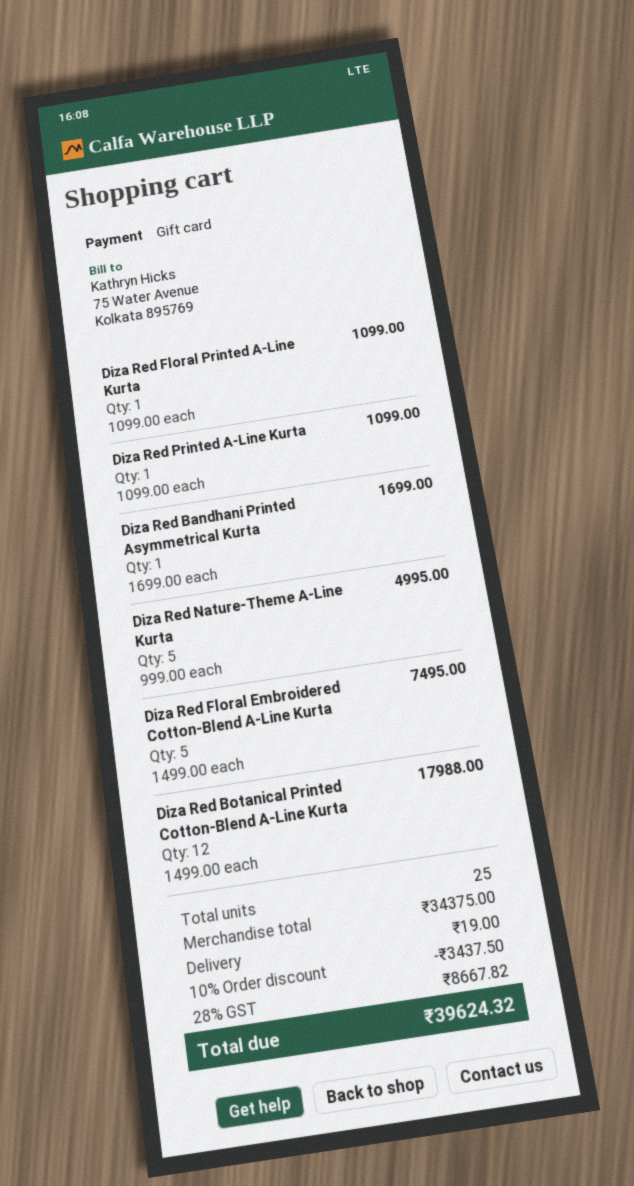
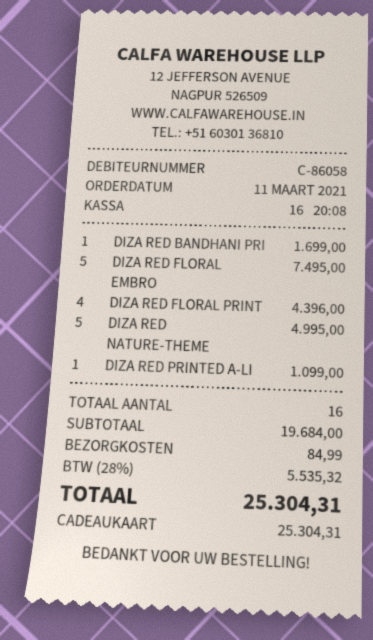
Diza Red Floral Printed A-Line Kurta: 1 for 1099.00 -> 4 for 4396.00
Diza Red Botanical Printed Cotton-Blend A-Line Kurta: 12 for 17988.00 -> none
total quantity: 25 -> 16
subtotal: 34375.00 -> 19684.00
discount: 10% = 3437.50 -> none
shipping: 19.00 -> 84.99
tax: 28% = 8667.82 -> 28% = 5535.32
total: 39624.32 -> 25304.31

